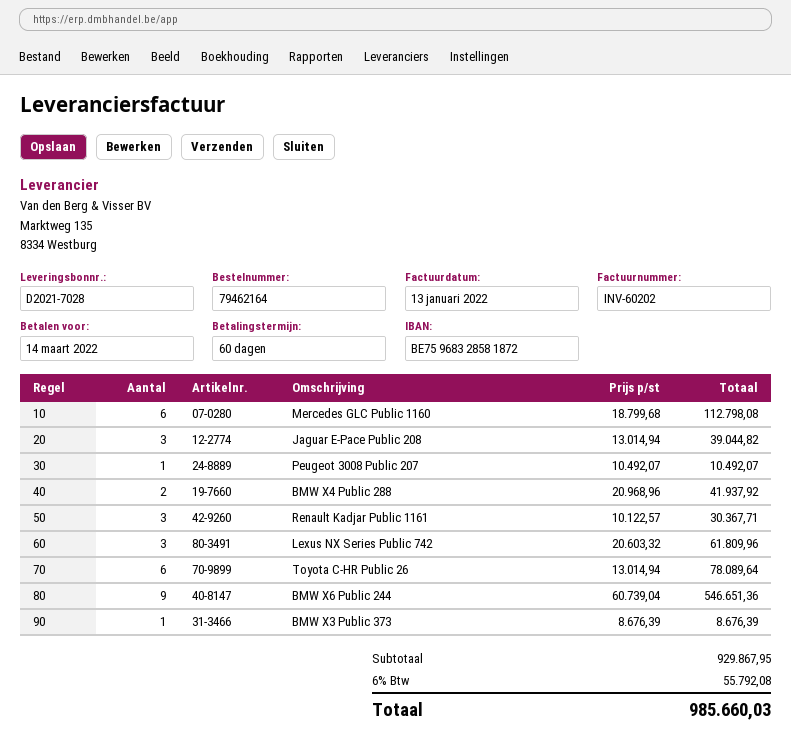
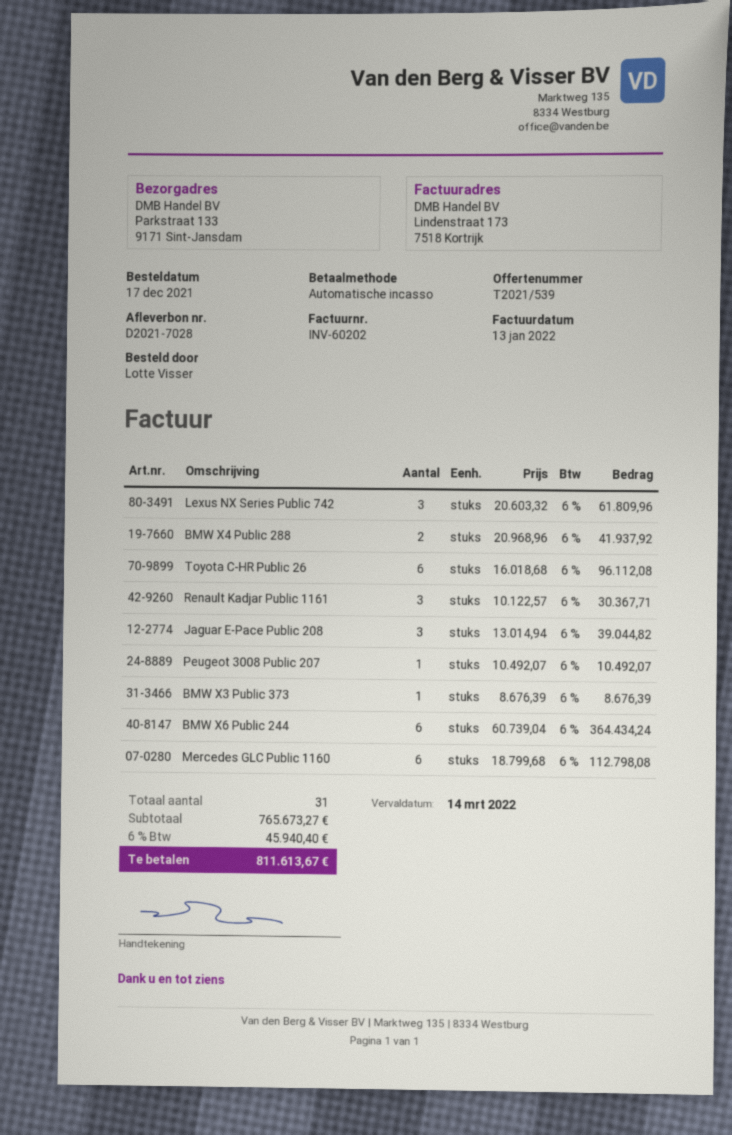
Toyota C-HR Public 26: 6 x 13014.94 = 78089.64 -> 6 x 16018.68 = 96112.08
BMW X6 Public 244: 9 x 60739.04 = 546651.36 -> 6 x 60739.04 = 364434.24
subtotal: 929867.95 -> 765673.27
tax: 6% = 55792.08 -> 6% = 45940.40
total: 985660.03 -> 811613.67

